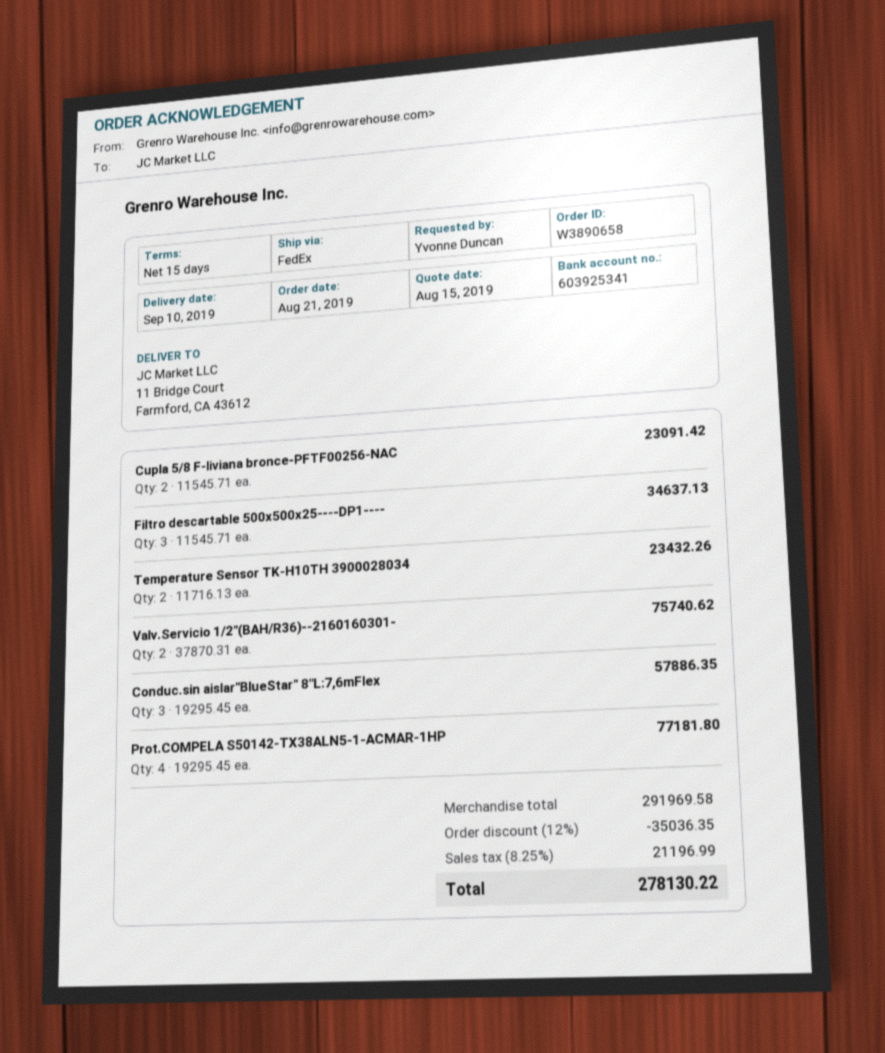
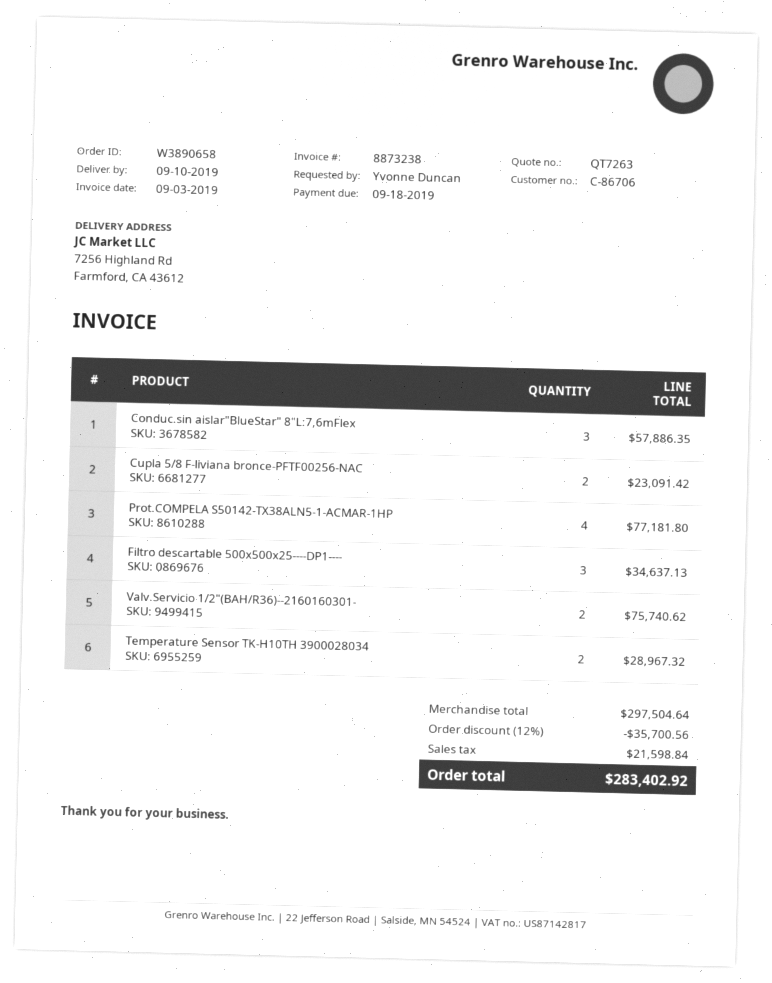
ship to: 11 Bridge Court, Farmford, CA 43612 -> 7256 Highland Rd, Farmford, CA 43612
Temperature Sensor TK-H10TH 3900028034: 2 for 23432.26 -> 2 for 28967.32
subtotal: 291969.58 -> 297504.64
discount: 12% = 35036.35 -> 12% = 35700.56
tax: 21196.99 -> 21598.84
total: 278130.22 -> 283402.92

